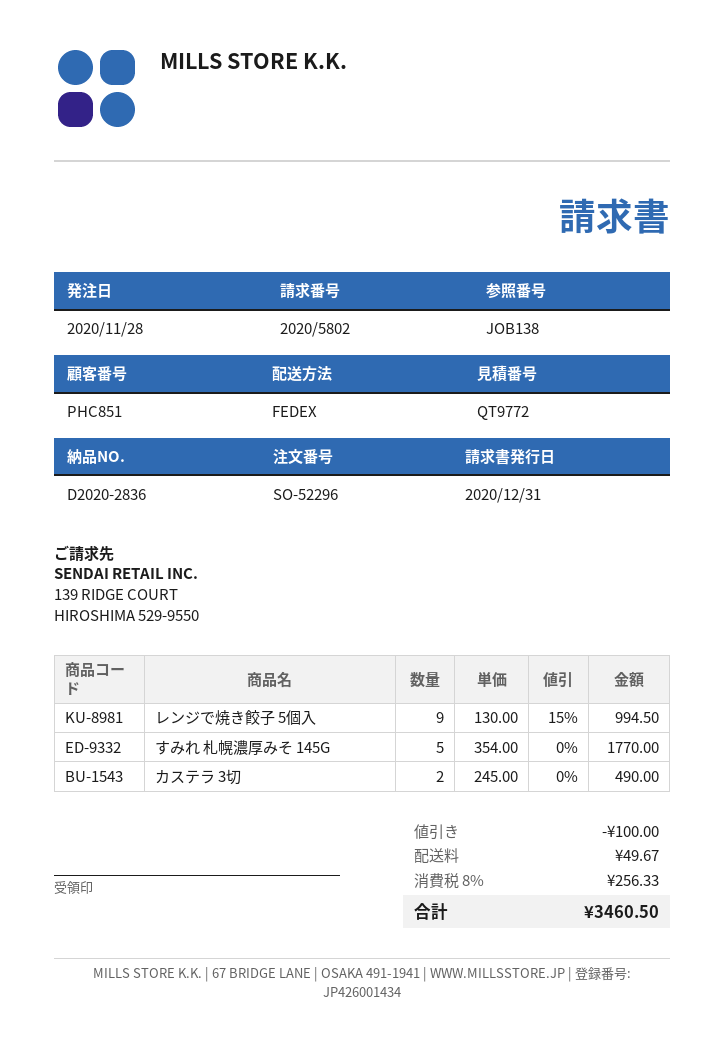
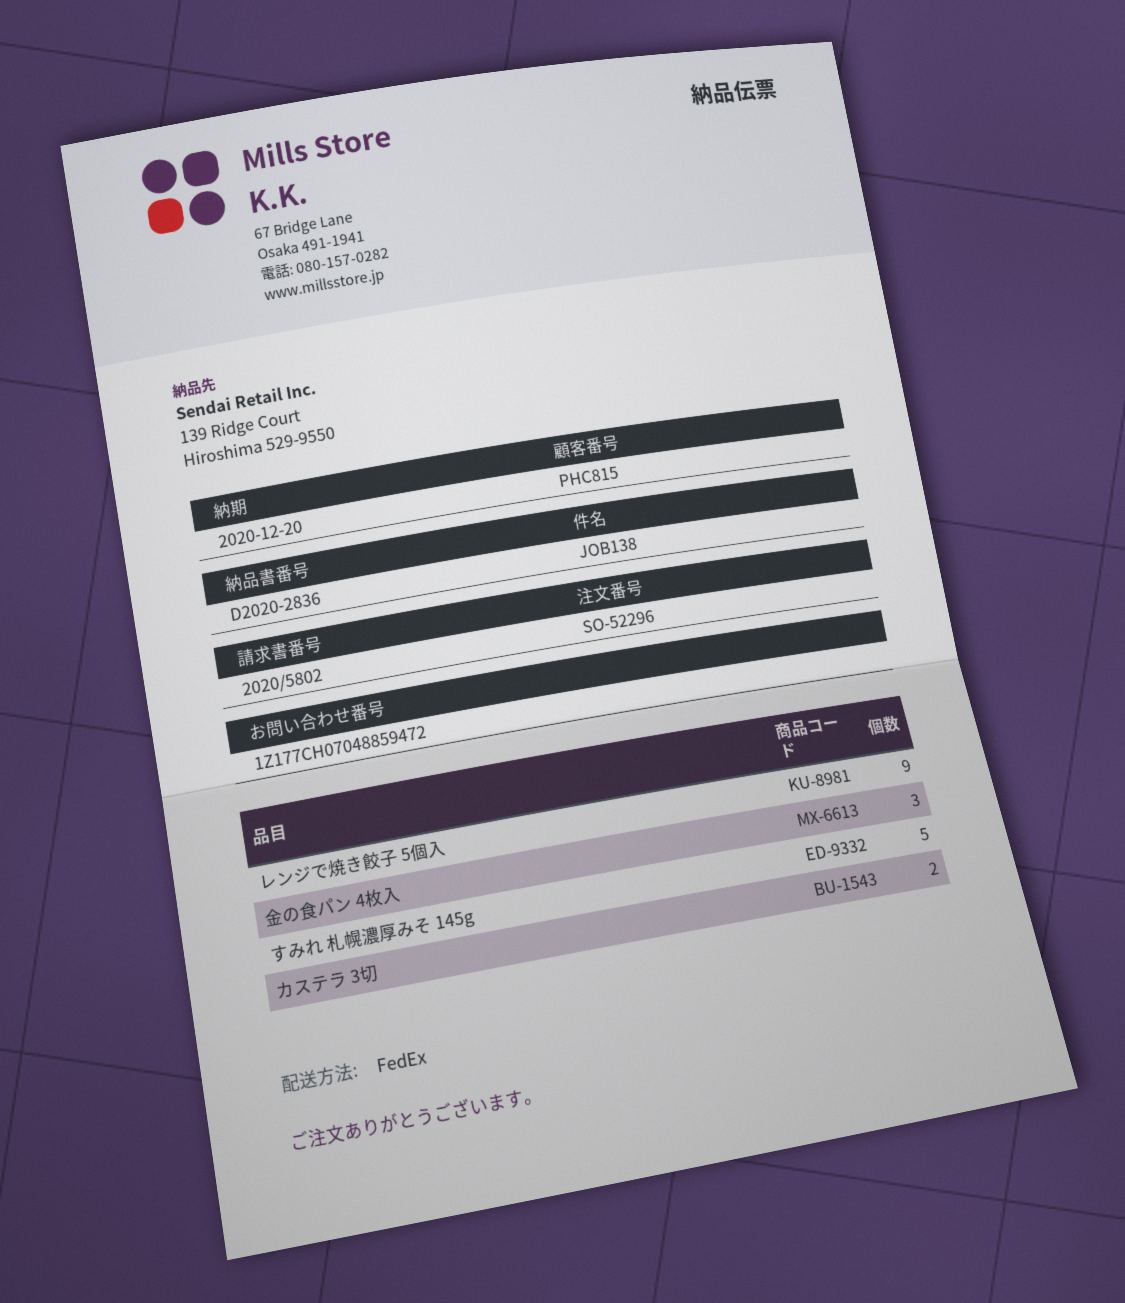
customer number: PHC851 -> PHC815
金の食パン 4枚入: none -> 3

